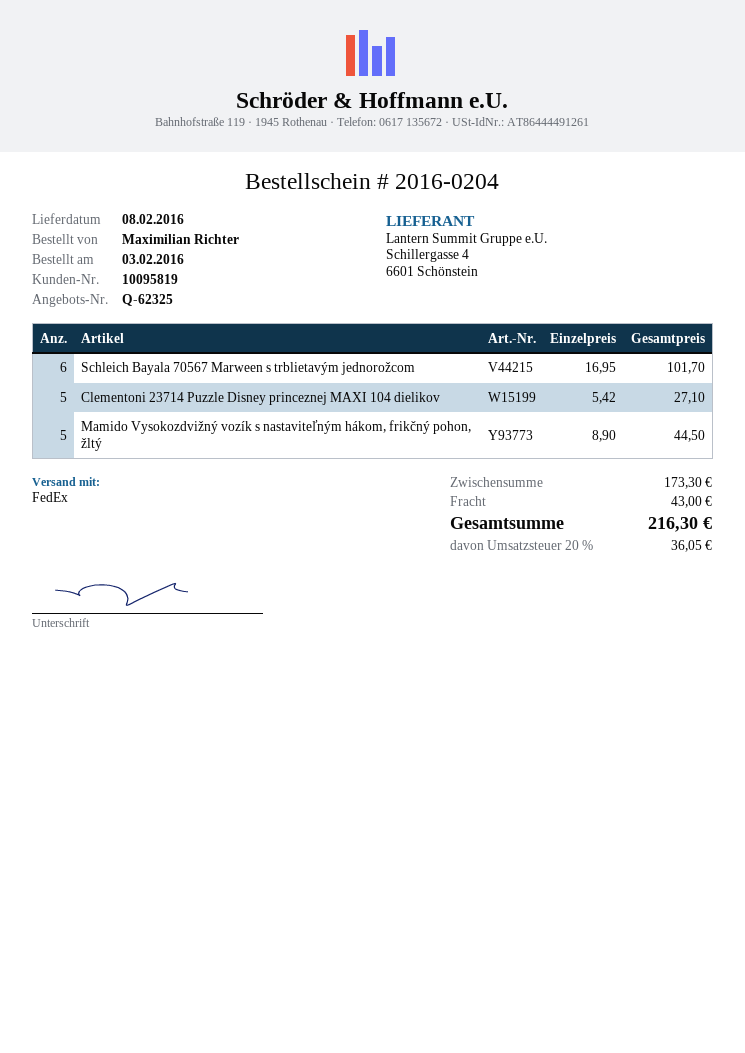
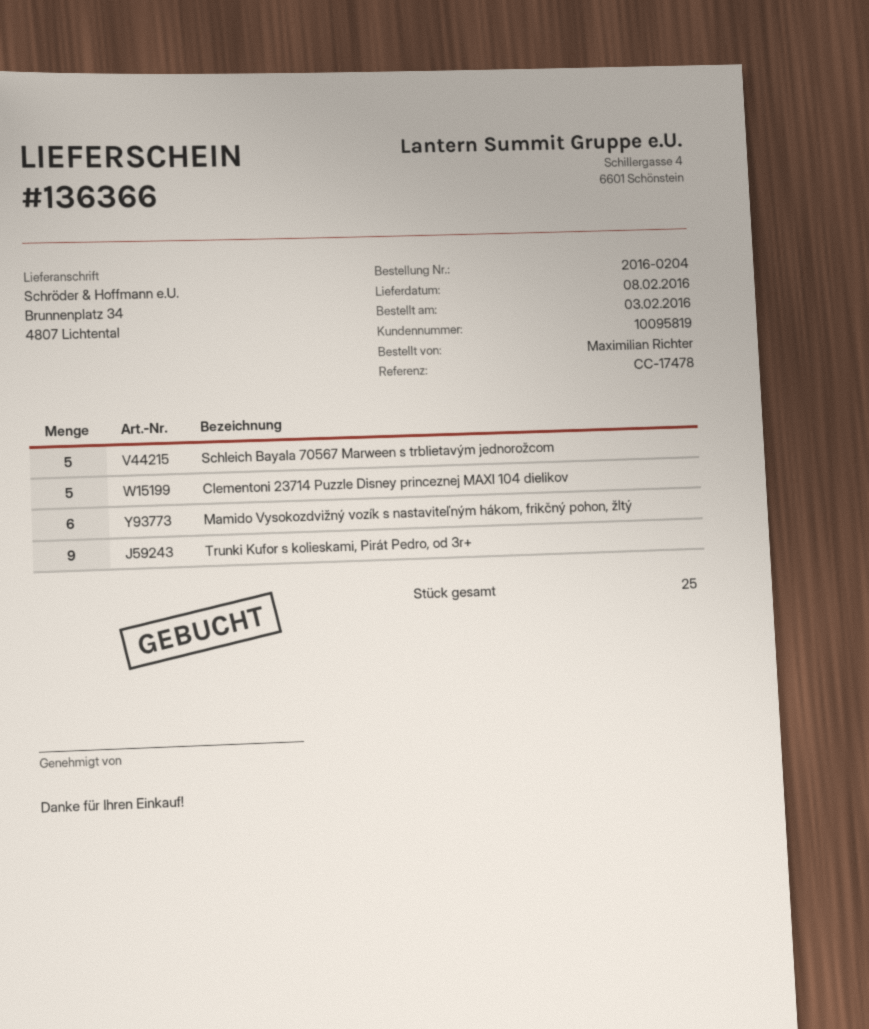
Schleich Bayala 70567 Marween s trblietavým jednorožcom: 6 -> 5
Mamido Vysokozdvižný vozík s nastaviteľným hákom, frikčný pohon, žltý: 5 -> 6
Trunki Kufor s kolieskami, Pirát Pedro, od 3r+: none -> 9

